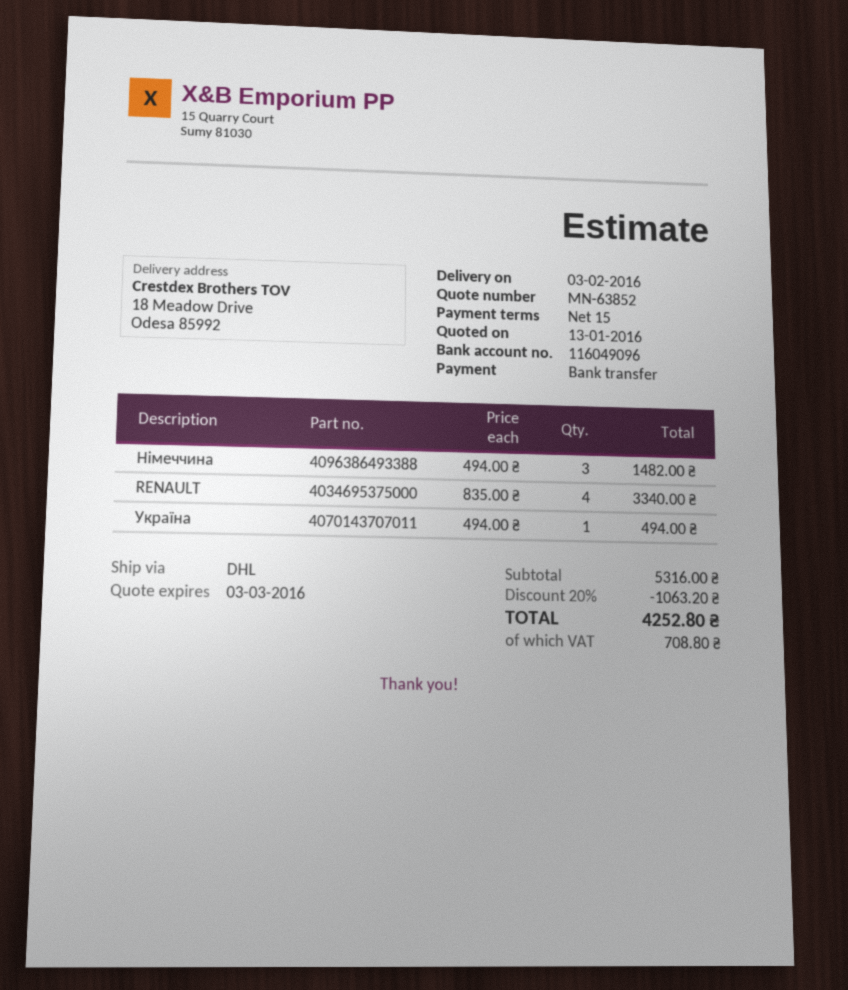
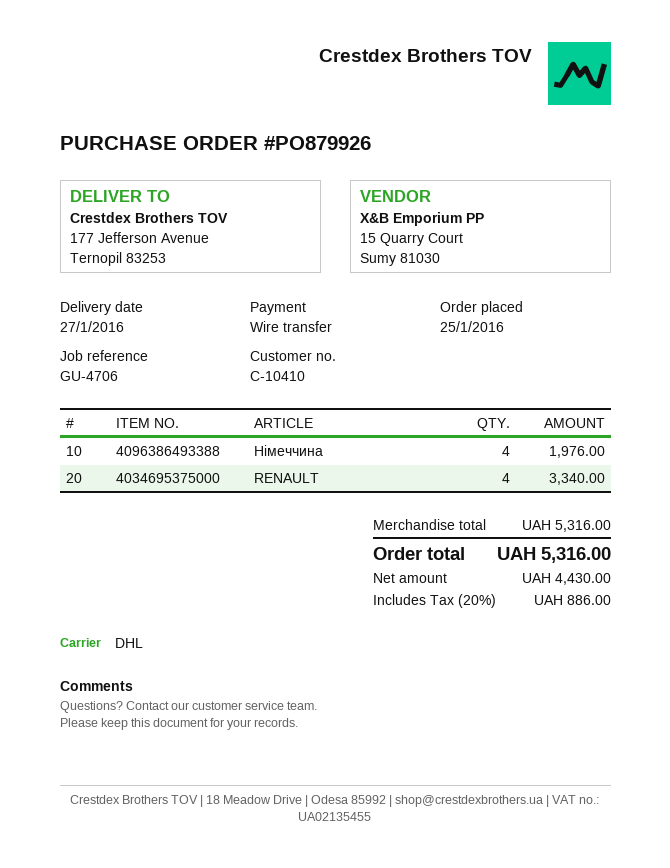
delivery date: 2016-02-03 -> 2016-01-27
ship to: 18 Meadow Drive, Odesa 85992 -> 177 Jefferson Avenue, Ternopil 83253
Німеччина: 3 for 1482.00 -> 4 for 1976.00
Україна: 1 for 494.00 -> none
discount: 20% = 1063.20 -> none
tax: 708.80 -> 886.00
total: 4252.80 -> 5316.00

